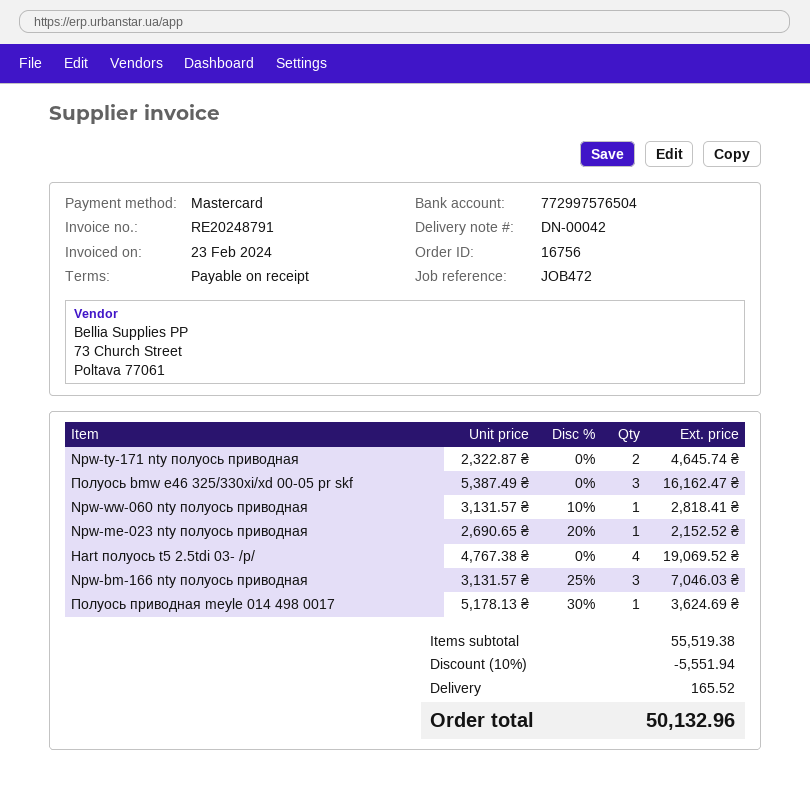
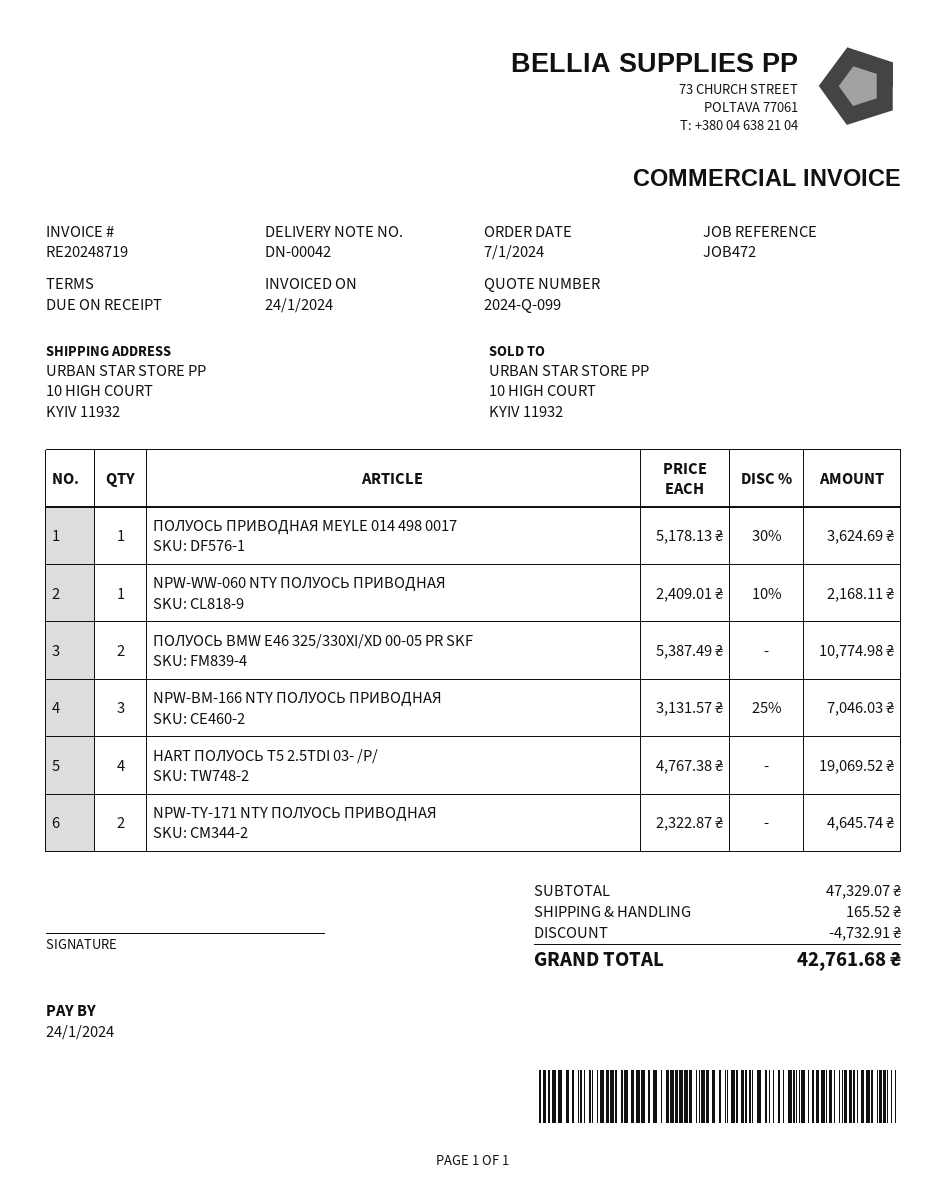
invoice number: RE20248791 -> RE20248719
invoice date: 2024-02-23 -> 2024-01-24
Полуось bmw e46 325/330xi/xd 00-05 pr skf: 3 x 5387.49 = 16162.47 -> 2 x 5387.49 = 10774.98
Npw-ww-060 nty полуось приводная: 1 x 3131.57 - 10% = 2818.41 -> 1 x 2409.01 - 10% = 2168.11
Npw-me-023 nty полуось приводная: 1 x 2690.65 - 20% = 2152.52 -> none
subtotal: 55519.38 -> 47329.07
discount: 5551.94 -> 4732.91
total: 50132.96 -> 42761.68

